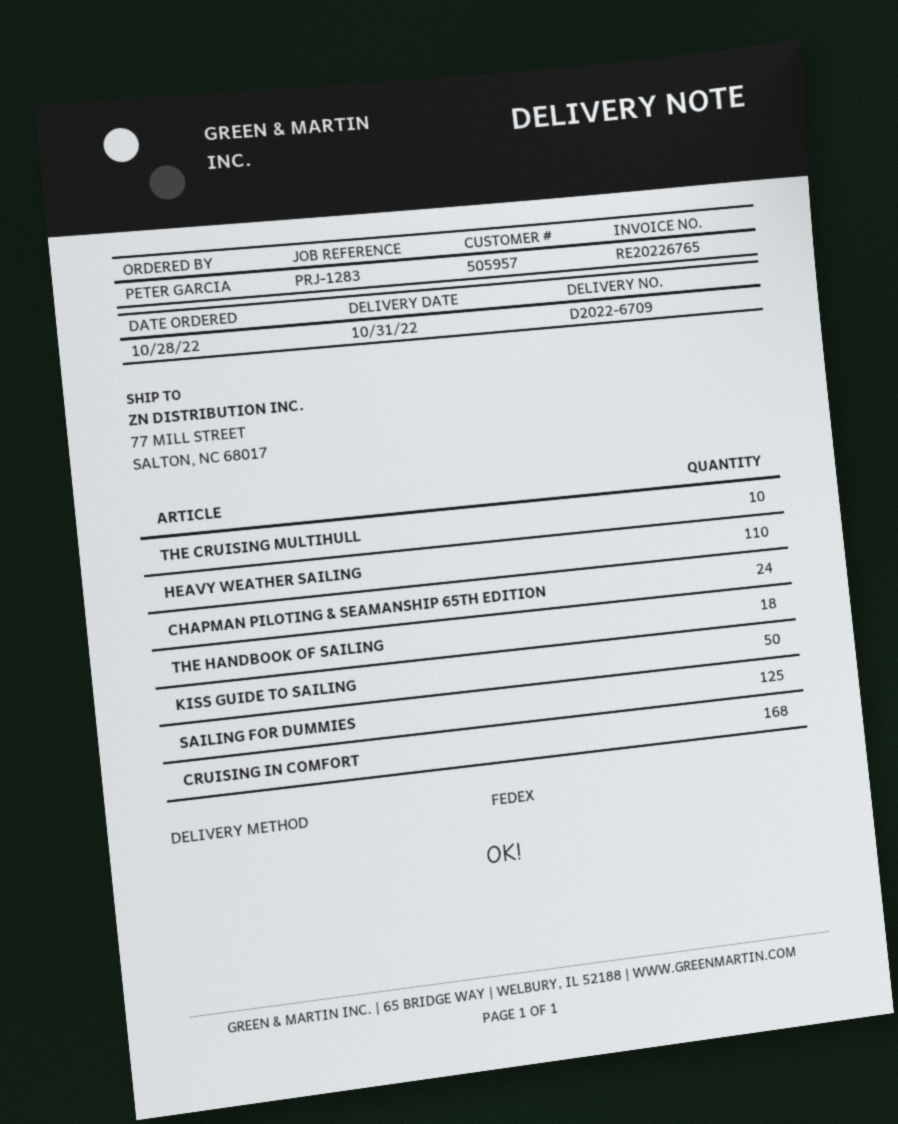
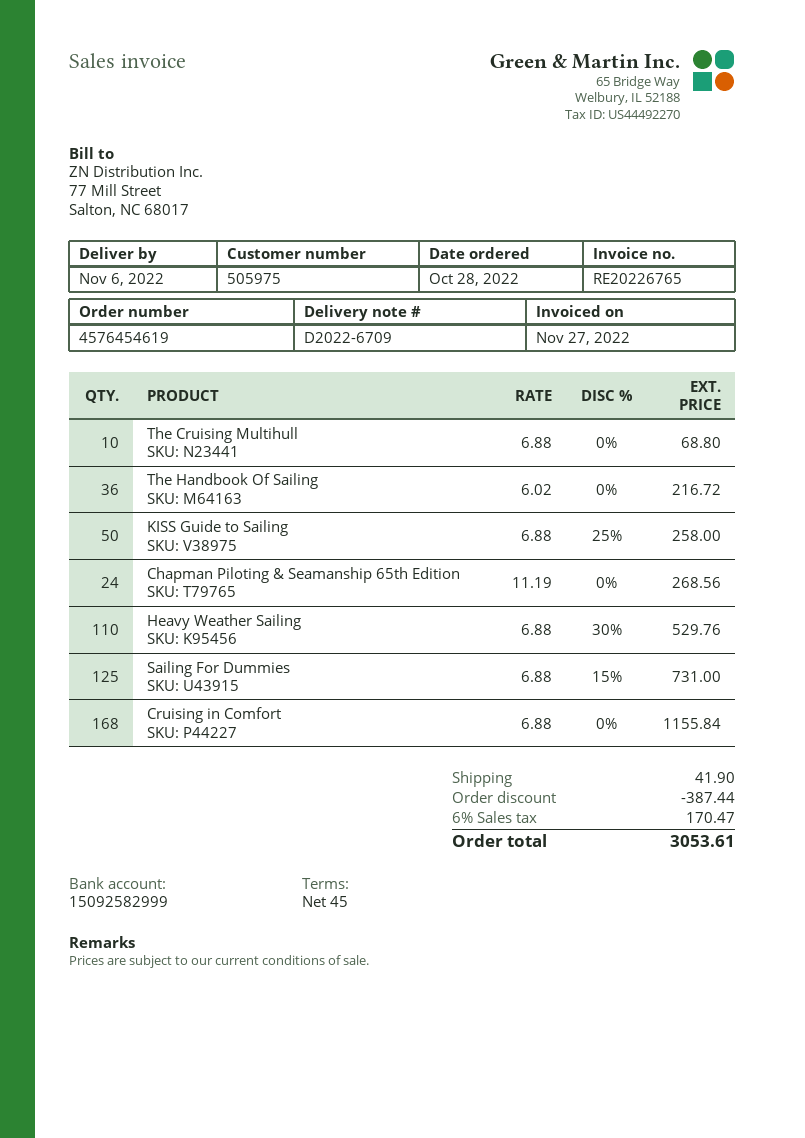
delivery date: 2022-10-31 -> 2022-11-06
customer number: 505957 -> 505975
THE HANDBOOK OF SAILING: 18 -> 36

